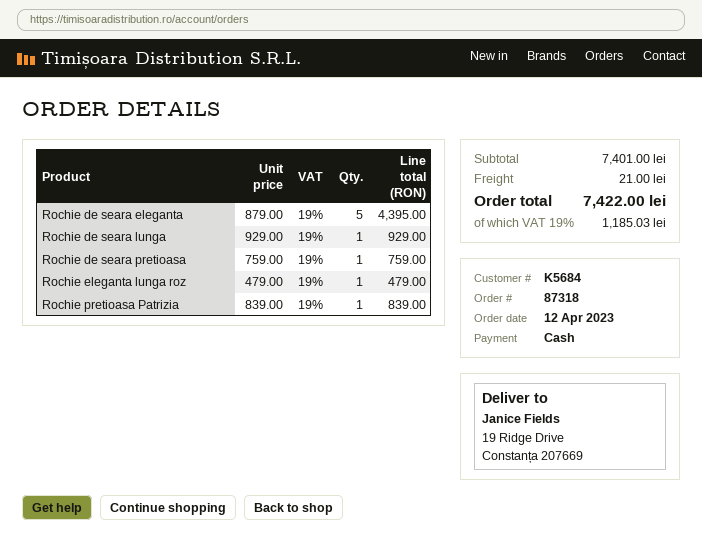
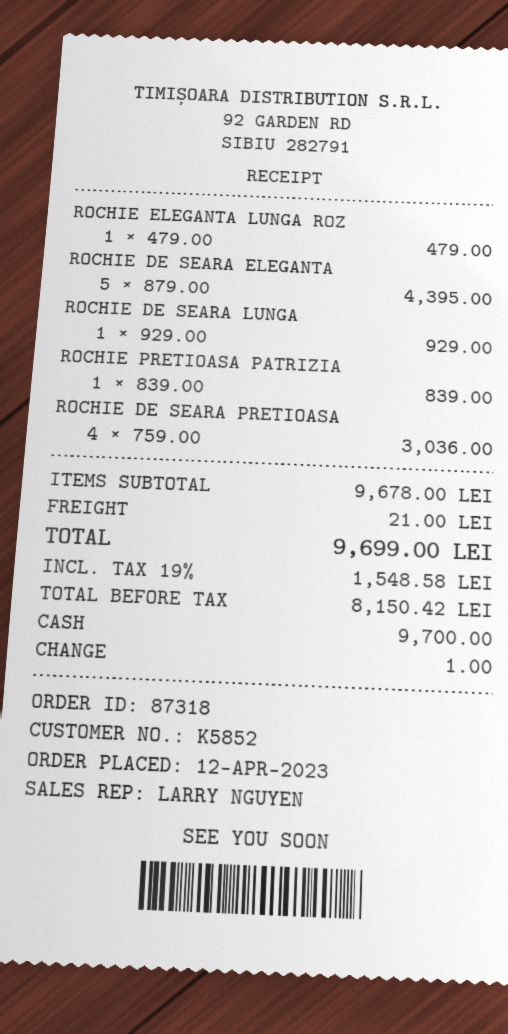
customer number: K5684 -> K5852
Rochie de seara pretioasa: 1 x 759.00 = 759.00 -> 4 x 759.00 = 3036.00
subtotal: 7401.00 -> 9678.00
tax: 19% = 1185.03 -> 19% = 1548.58
total: 7422.00 -> 9699.00

